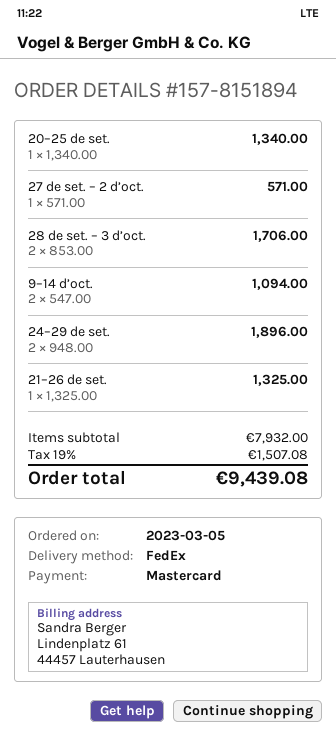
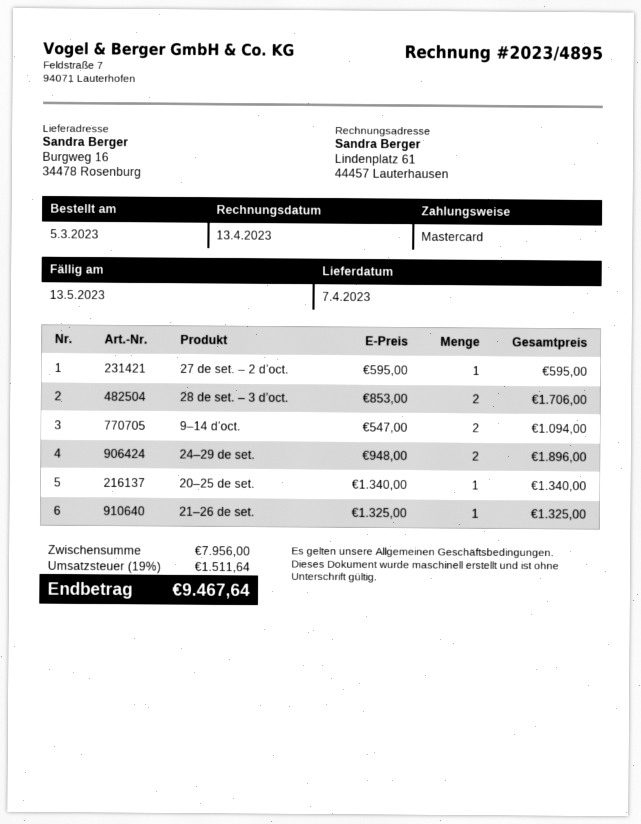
27 de set. – 2 d’oct.: 1 x 571.00 = 571.00 -> 1 x 595.00 = 595.00
subtotal: 7932.00 -> 7956.00
tax: 19% = 1507.08 -> 19% = 1511.64
total: 9439.08 -> 9467.64

